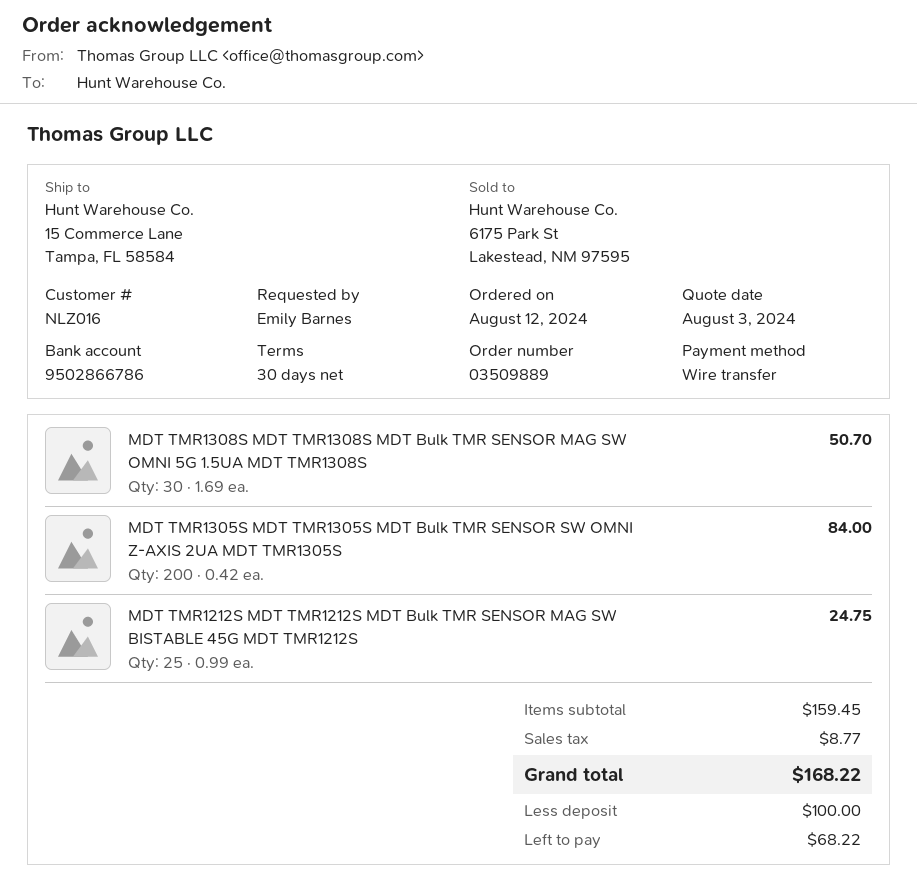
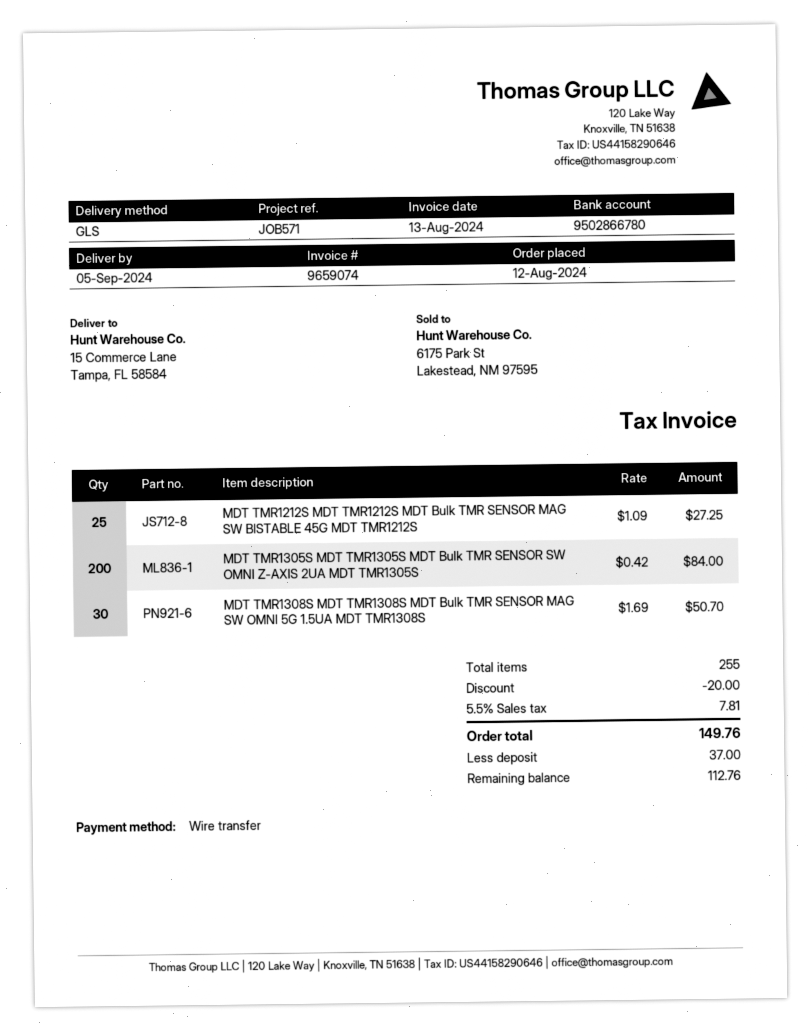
bank account: 9502866786 -> 9502866780
MDT TMR1212S MDT TMR1212S MDT Bulk TMR SENSOR MAG SW BISTABLE 45G MDT TMR1212S: 25 x 0.99 = 24.75 -> 25 x 1.09 = 27.25
discount: none -> 20.00
tax: 8.77 -> 7.81
total: 168.22 -> 149.76
deposit: 100.00 -> 37.00
balance: 68.22 -> 112.76

